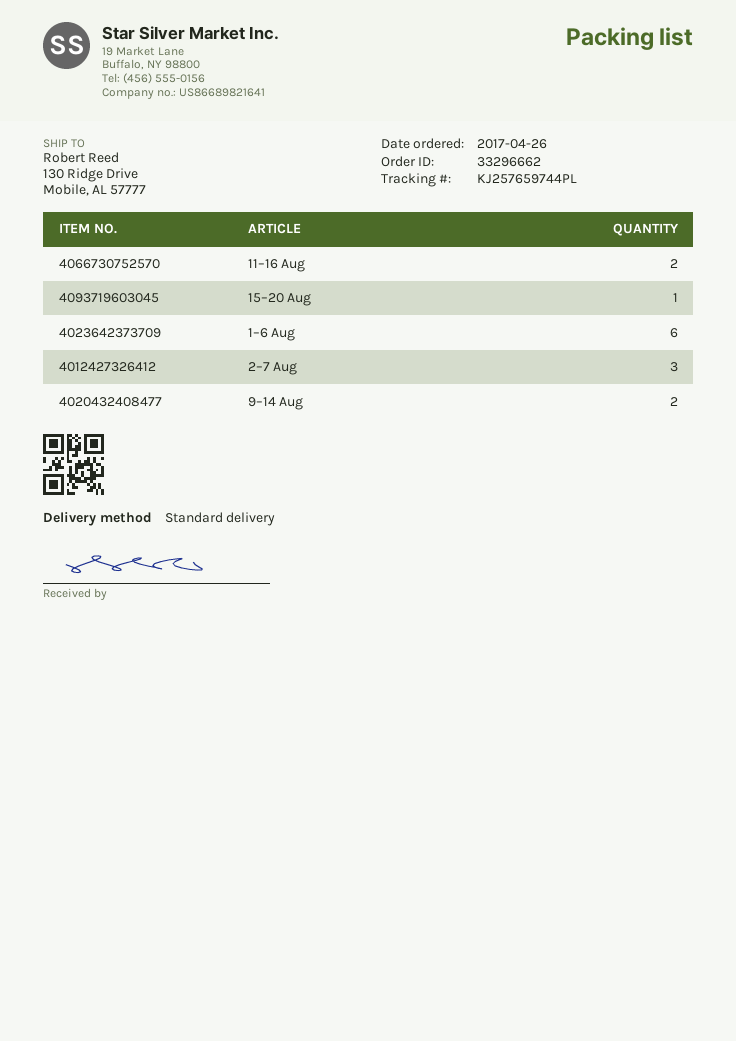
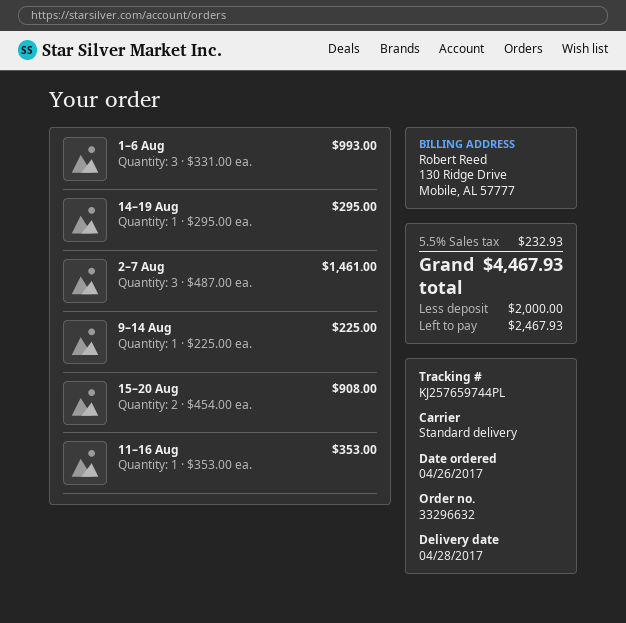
order number: 33296662 -> 33296632
11–16 Aug: 2 -> 1
15–20 Aug: 1 -> 2
1–6 Aug: 6 -> 3
9–14 Aug: 2 -> 1
14–19 Aug: none -> 1

